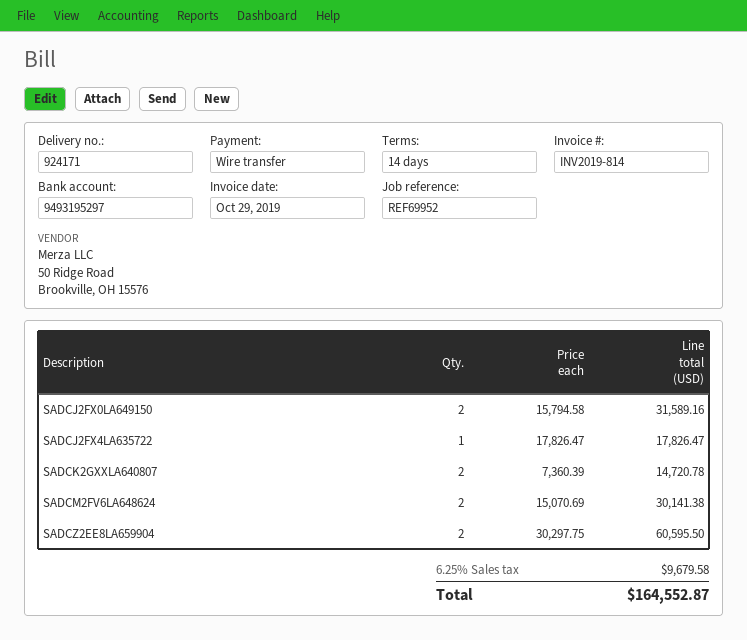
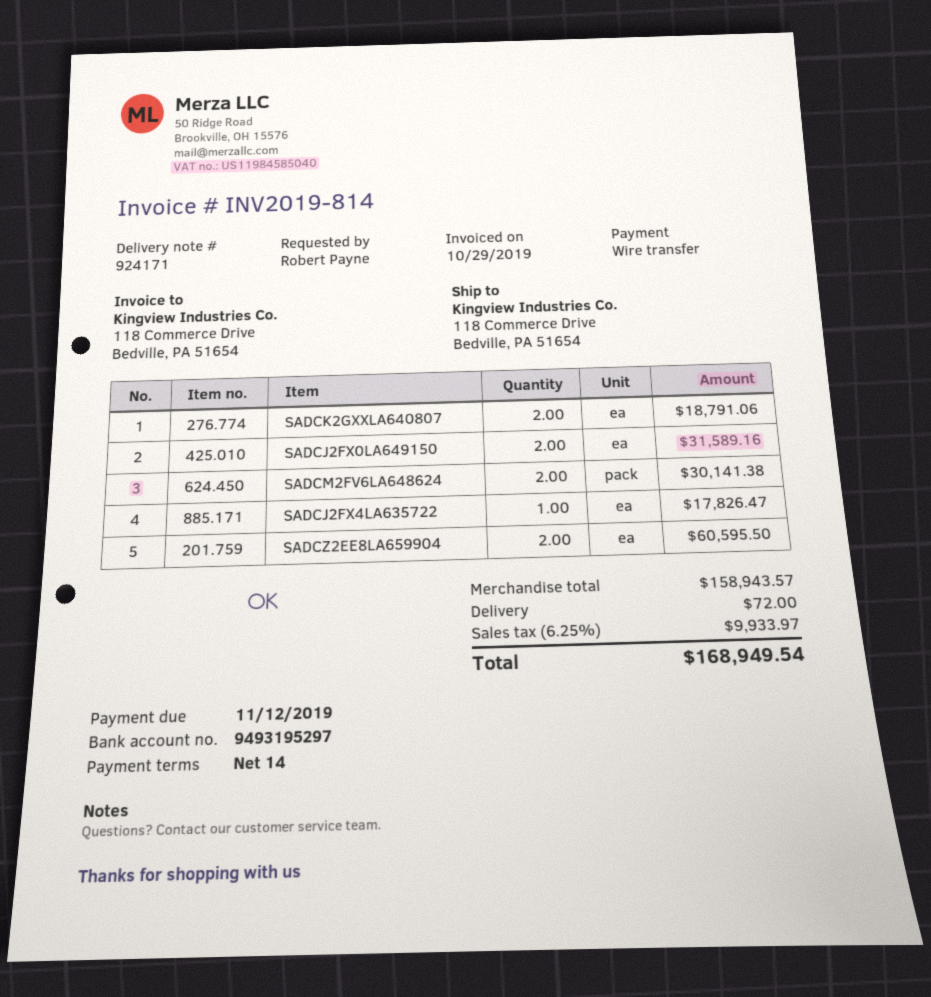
SADCK2GXXLA640807: 2 for 14720.78 -> 2 for 18791.06
shipping: none -> 72.00
tax: 6.25% = 9679.58 -> 6.25% = 9933.97
total: 164552.87 -> 168949.54

